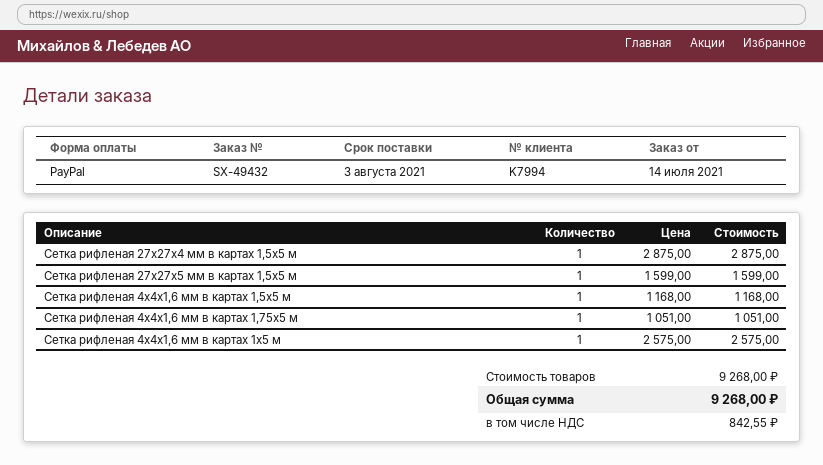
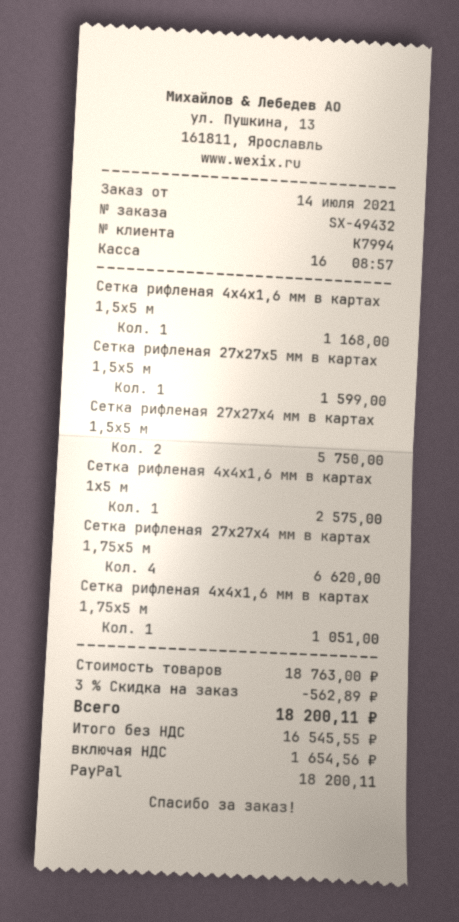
Сетка рифленая 27х27х4 мм в картах 1,5х5 м: 1 for 2875.00 -> 2 for 5750.00
Сетка рифленая 27х27х4 мм в картах 1,75х5 м: none -> 4 for 6620.00
subtotal: 9268.00 -> 18763.00
discount: none -> 3% = 562.89
tax: 842.55 -> 1654.56
total: 9268.00 -> 18200.11

